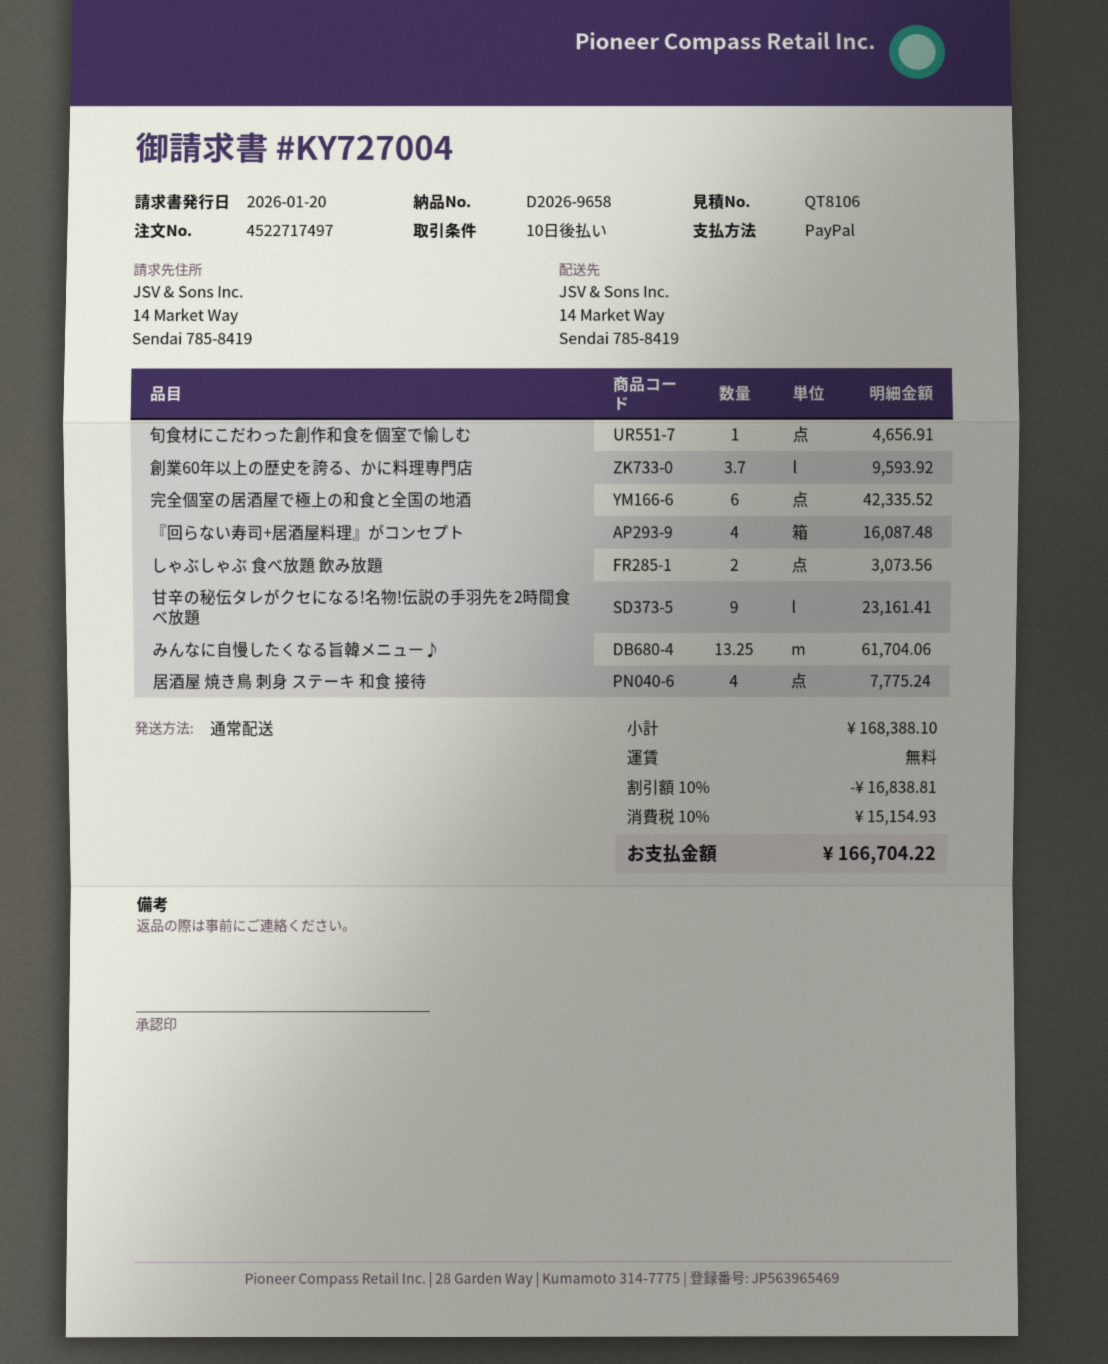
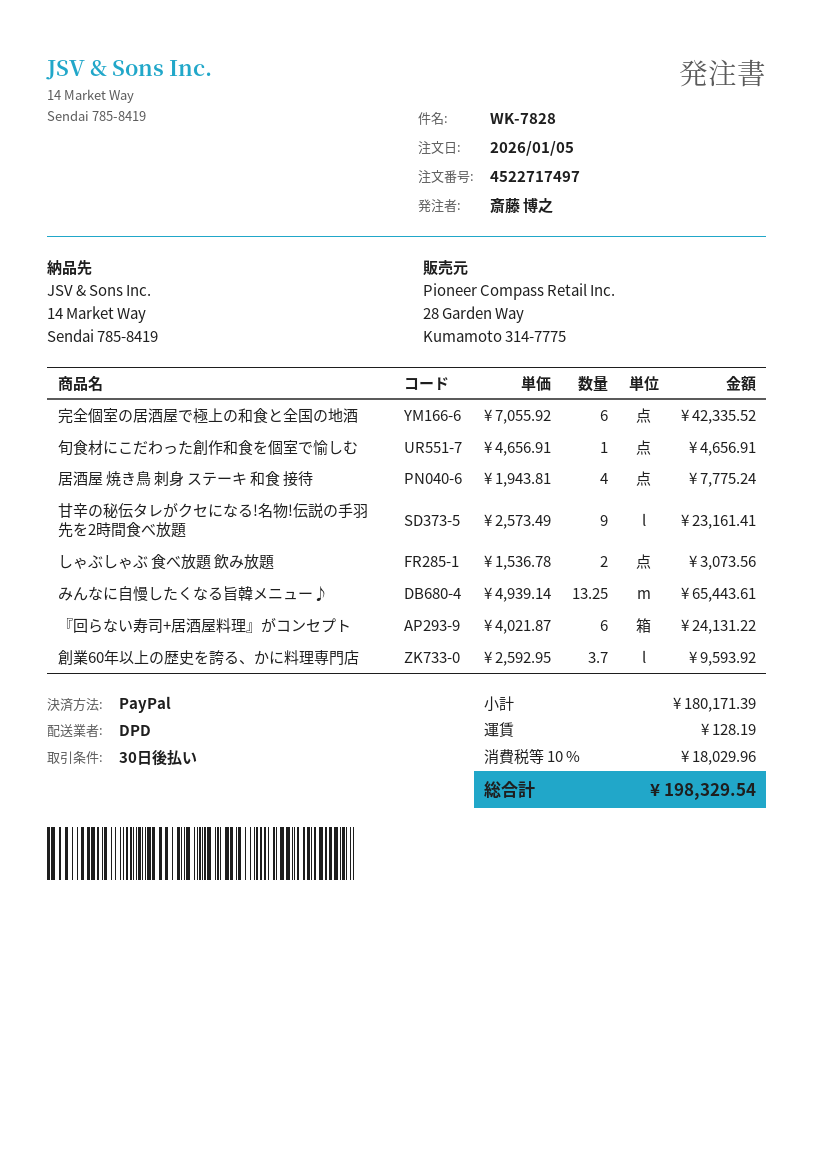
payment terms: 10 days -> 30 days
shipping method: standard -> DPD
『回らない寿司+居酒屋料理』がコンセプト: 4 for 16087.48 -> 6 for 24131.22
みんなに自慢したくなる旨韓メニュー♪: 13.25 for 61704.06 -> 13.25 for 65443.61
subtotal: 168388.10 -> 180171.39
discount: 10% = 16838.81 -> none
shipping: 0.00 -> 128.19
tax: 10% = 15154.93 -> 10% = 18029.96
total: 166704.22 -> 198329.54

